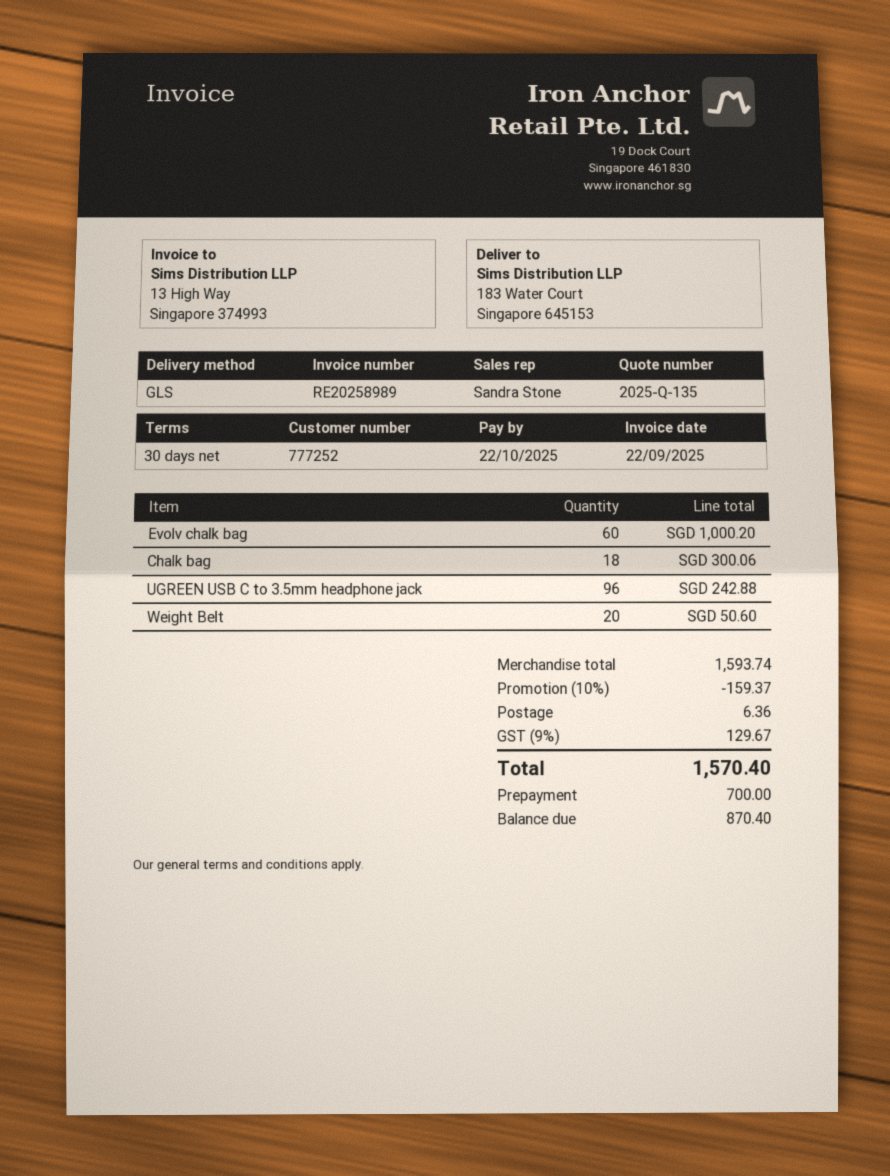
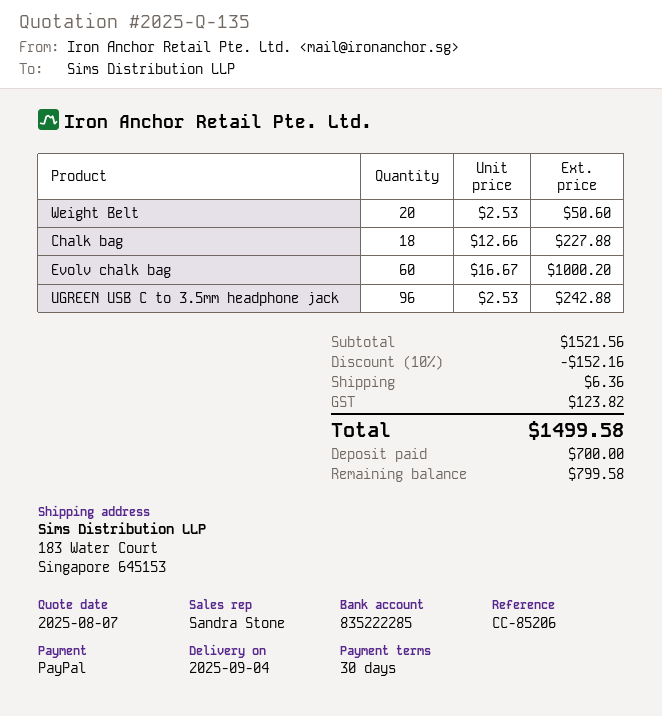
Chalk bag: 18 for 300.06 -> 18 for 227.88
subtotal: 1593.74 -> 1521.56
discount: 10% = 159.37 -> 10% = 152.16
tax: 129.67 -> 123.82
total: 1570.40 -> 1499.58
balance: 870.40 -> 799.58

